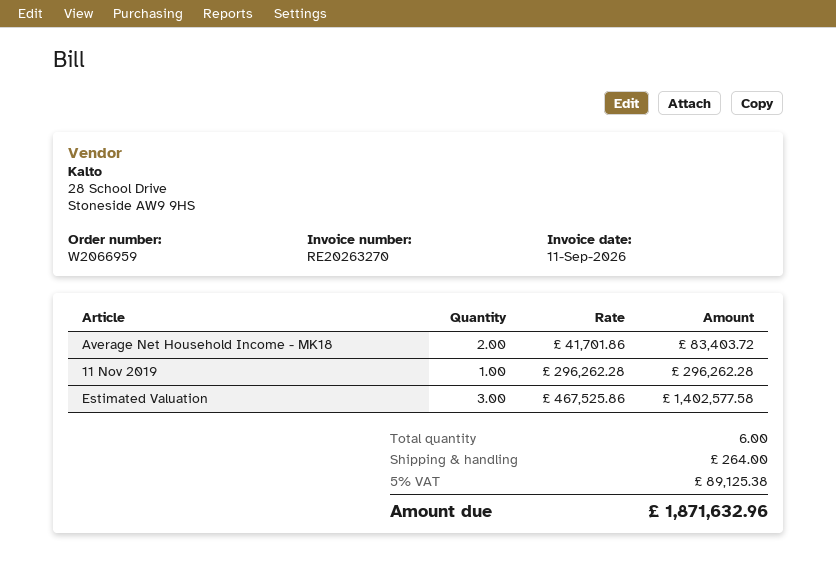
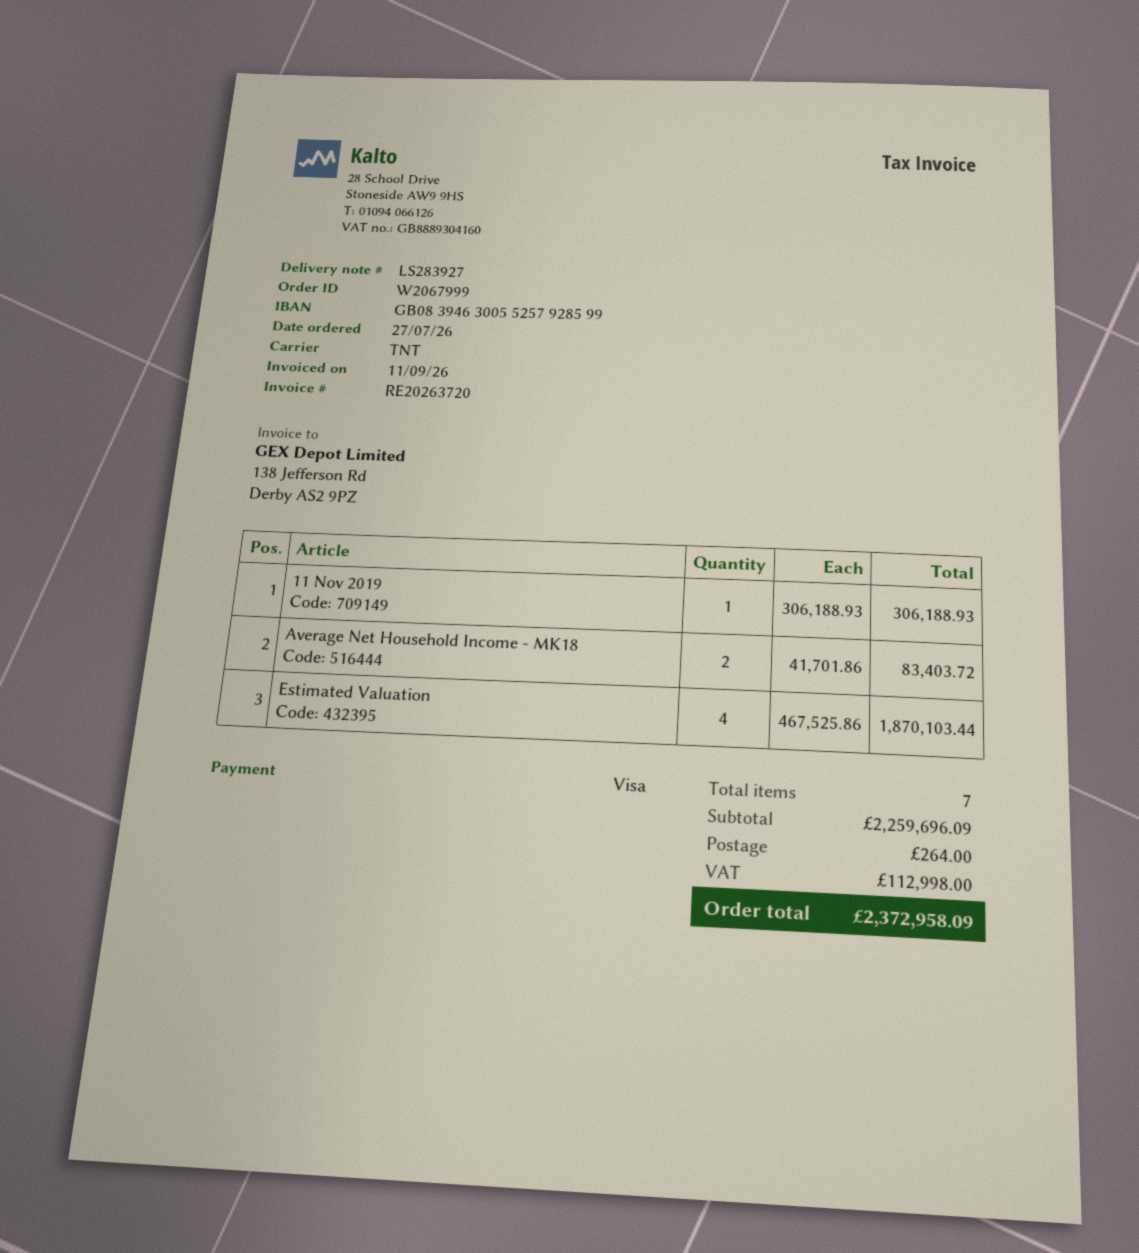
order number: W2066959 -> W2067999
invoice number: RE20263270 -> RE20263720
11 Nov 2019: 1 x 296262.28 = 296262.28 -> 1 x 306188.93 = 306188.93
Estimated Valuation: 3 x 467525.86 = 1402577.58 -> 4 x 467525.86 = 1870103.44
total quantity: 6 -> 7
tax: 89125.38 -> 112998.00
total: 1871632.96 -> 2372958.09

